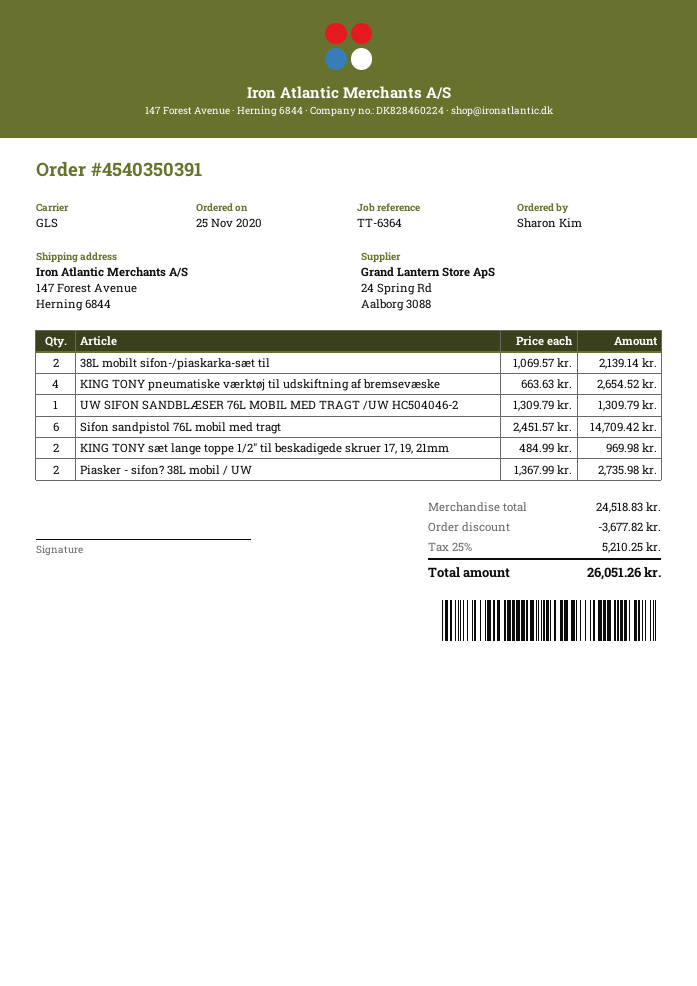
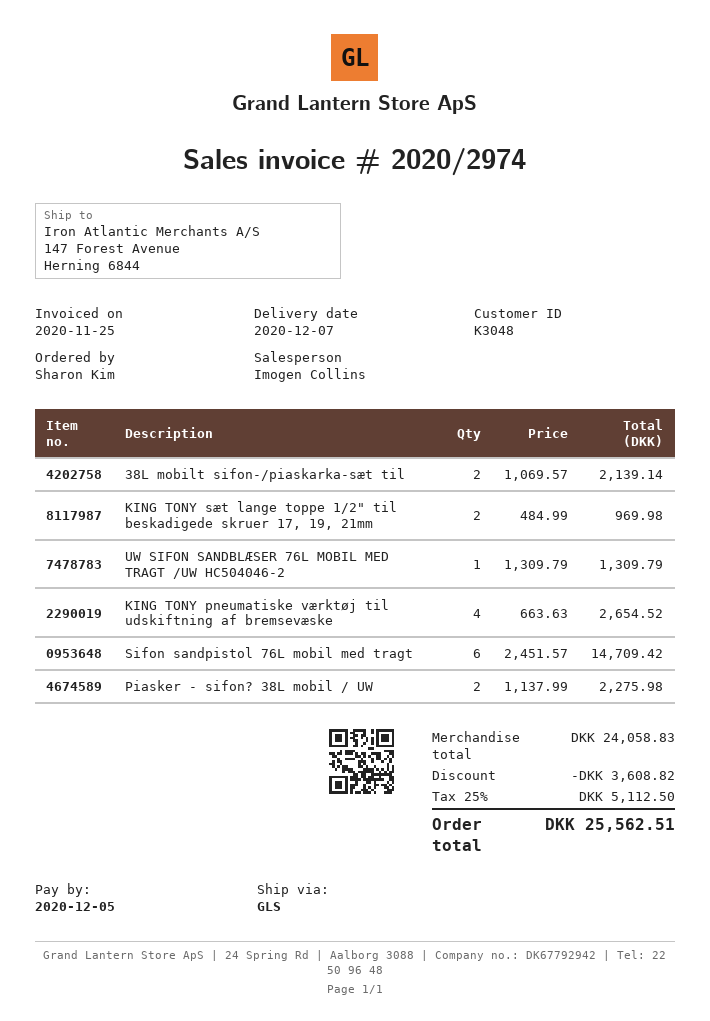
Piasker - sifon? 38L mobil / UW: 2 x 1367.99 = 2735.98 -> 2 x 1137.99 = 2275.98
subtotal: 24518.83 -> 24058.83
discount: 3677.82 -> 3608.82
tax: 25% = 5210.25 -> 25% = 5112.50
total: 26051.26 -> 25562.51

